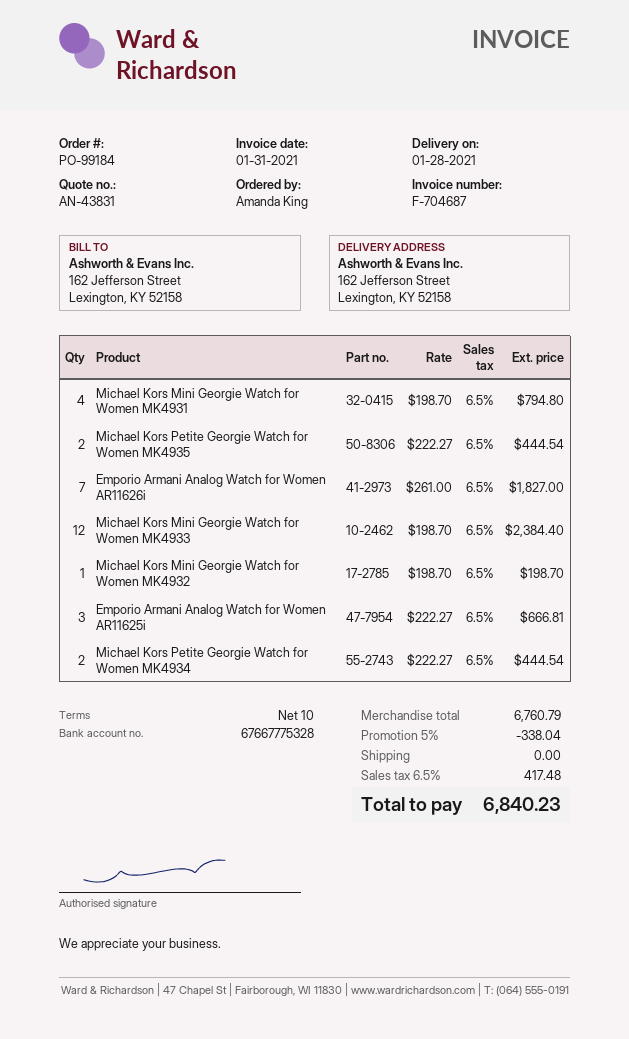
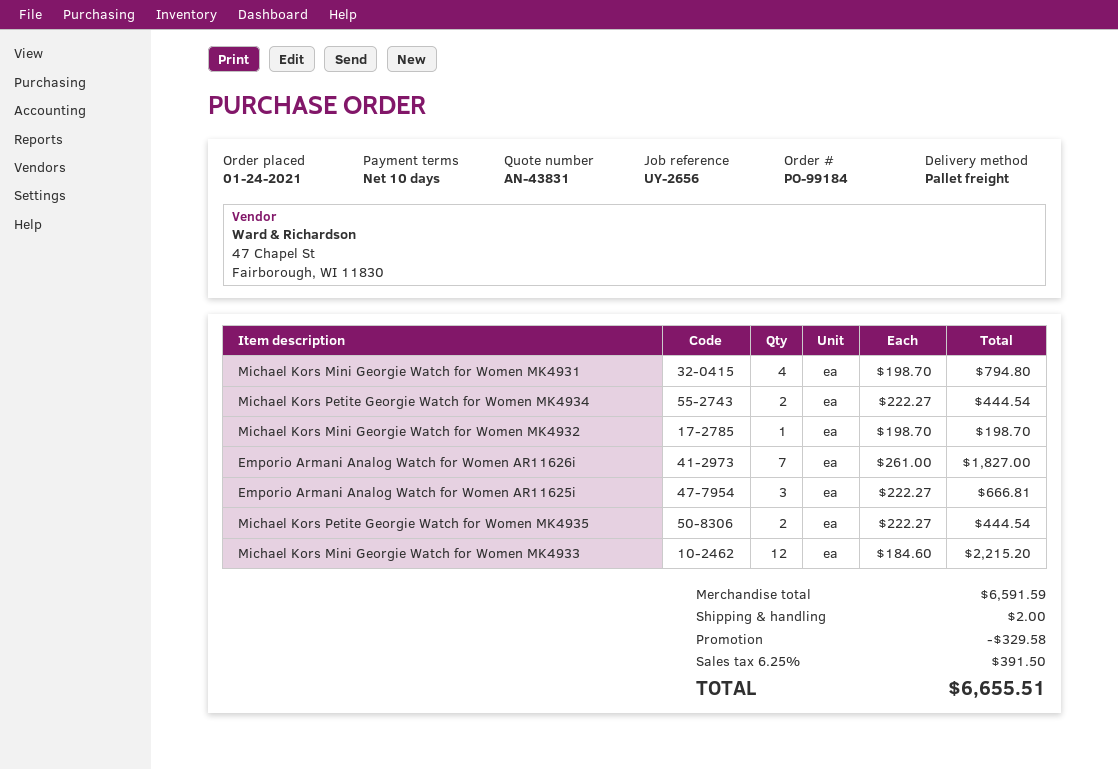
Michael Kors Mini Georgie Watch for Women MK4933: 12 x 198.70 = 2384.40 -> 12 x 184.60 = 2215.20
subtotal: 6760.79 -> 6591.59
discount: 338.04 -> 329.58
shipping: 0.00 -> 2.00
tax: 6.5% = 417.48 -> 6.25% = 391.50
total: 6840.23 -> 6655.51

